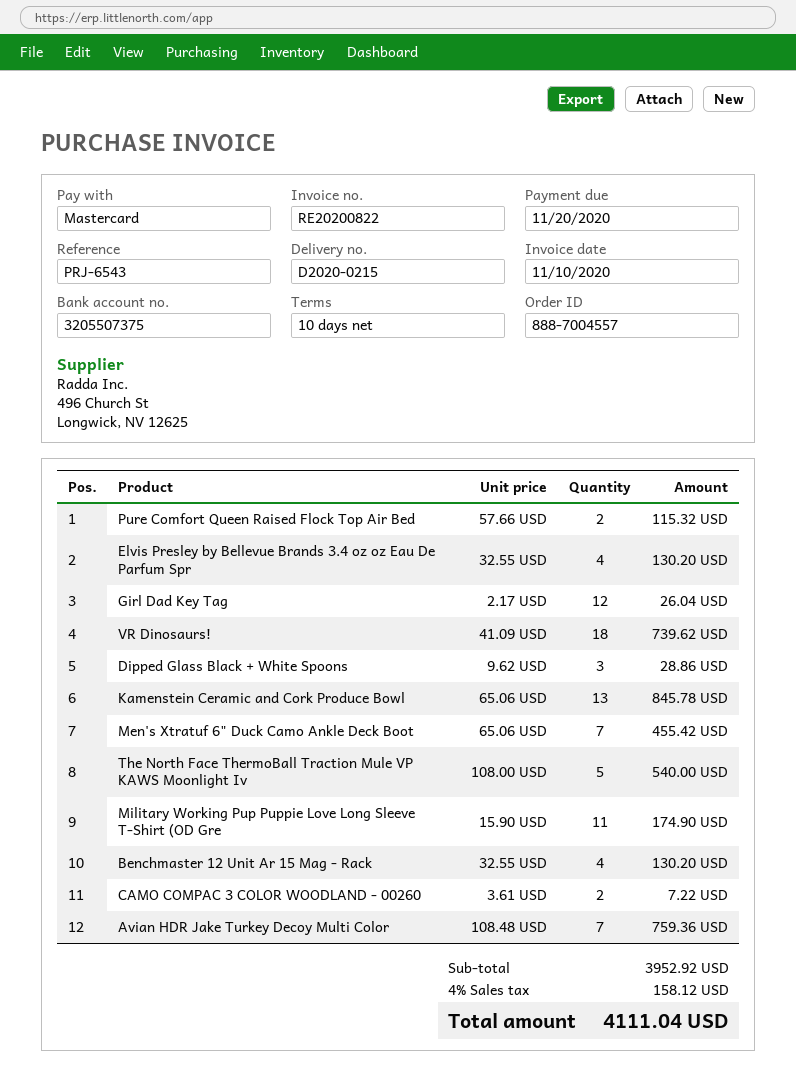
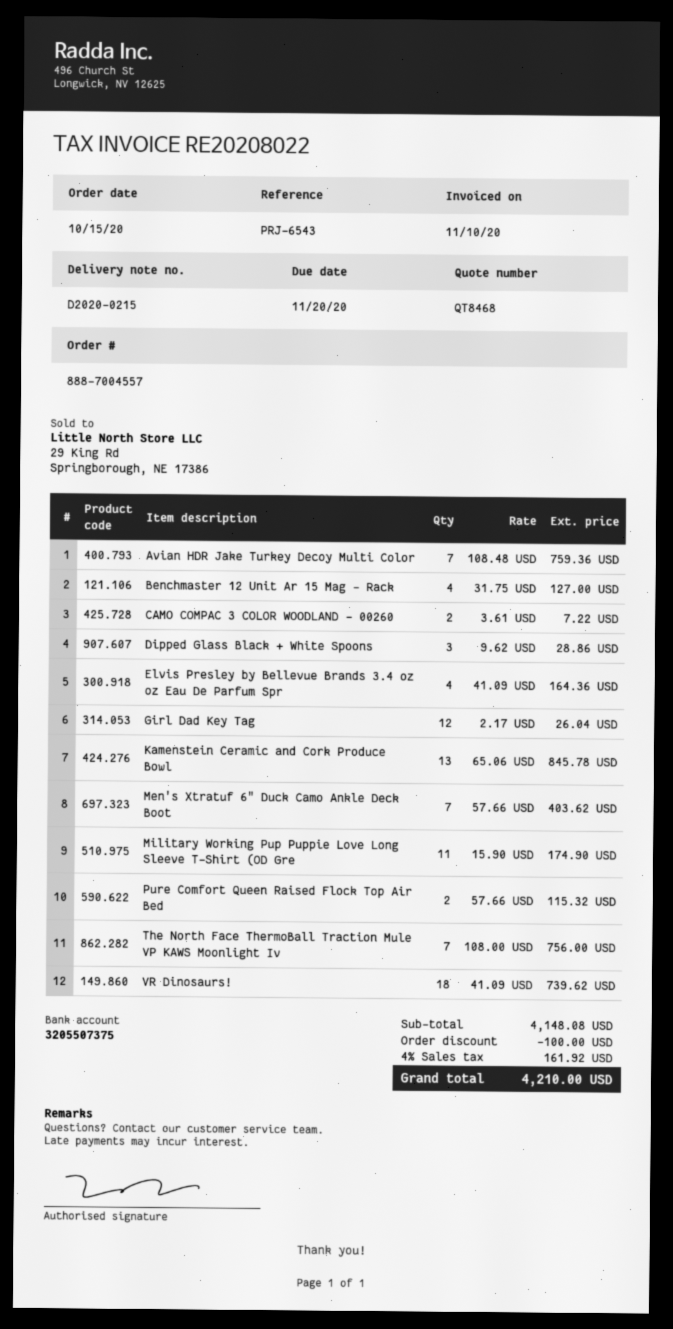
invoice number: RE20200822 -> RE20208022
Elvis Presley by Bellevue Brands 3.4 oz oz Eau De Parfum Spr: 4 x 32.55 = 130.20 -> 4 x 41.09 = 164.36
Men's Xtratuf 6" Duck Camo Ankle Deck Boot: 7 x 65.06 = 455.42 -> 7 x 57.66 = 403.62
The North Face ThermoBall Traction Mule VP KAWS Moonlight Iv: 5 x 108.00 = 540.00 -> 7 x 108.00 = 756.00
Benchmaster 12 Unit Ar 15 Mag - Rack: 4 x 32.55 = 130.20 -> 4 x 31.75 = 127.00
subtotal: 3952.92 -> 4148.08
discount: none -> 100.00
tax: 4% = 158.12 -> 4% = 161.92
total: 4111.04 -> 4210.00

